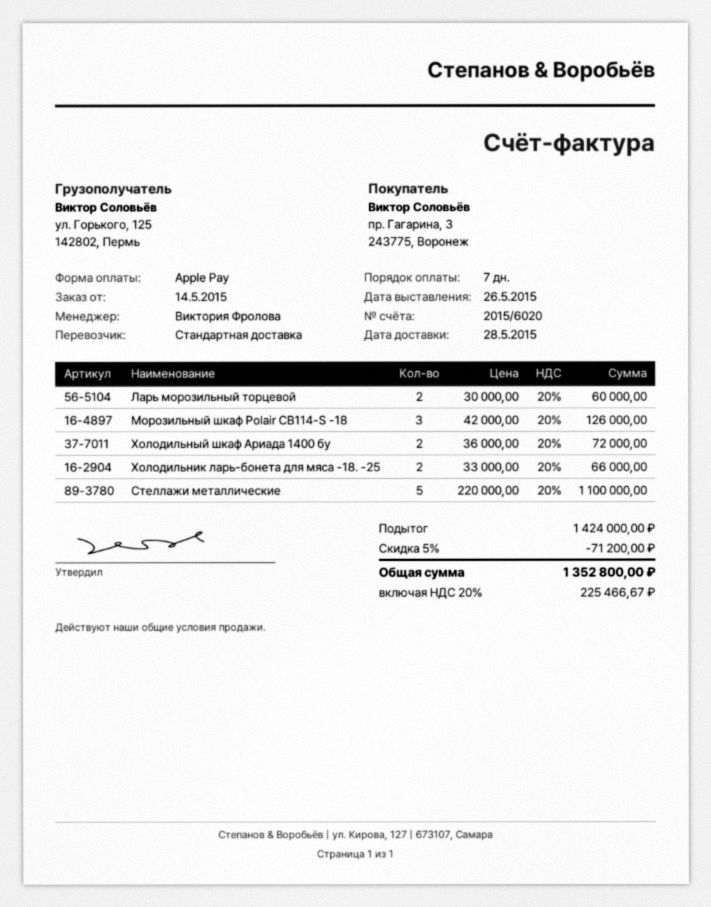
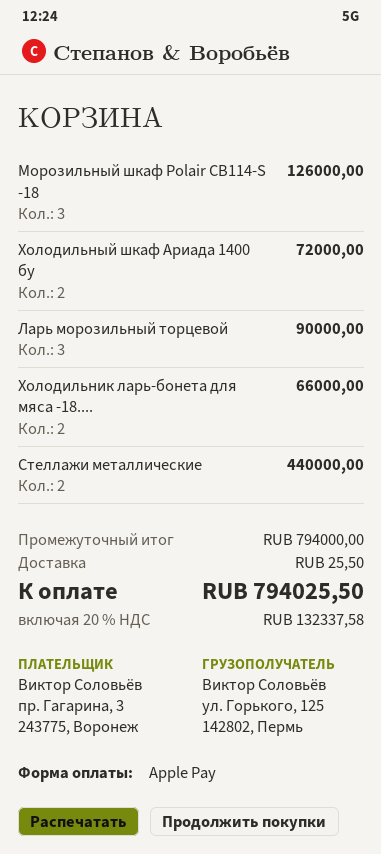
Ларь морозильный торцевой: 2 for 60000.00 -> 3 for 90000.00
Стеллажи металлические: 5 for 1100000.00 -> 2 for 440000.00
subtotal: 1424000.00 -> 794000.00
discount: 5% = 71200.00 -> none
shipping: none -> 25.50
tax: 20% = 225466.67 -> 20% = 132337.58
total: 1352800.00 -> 794025.50

